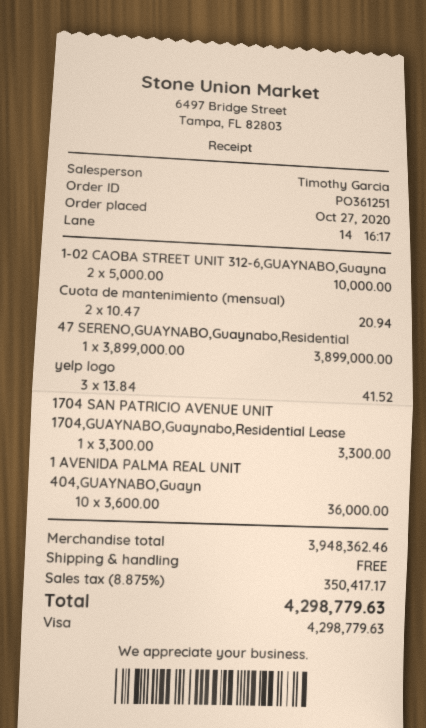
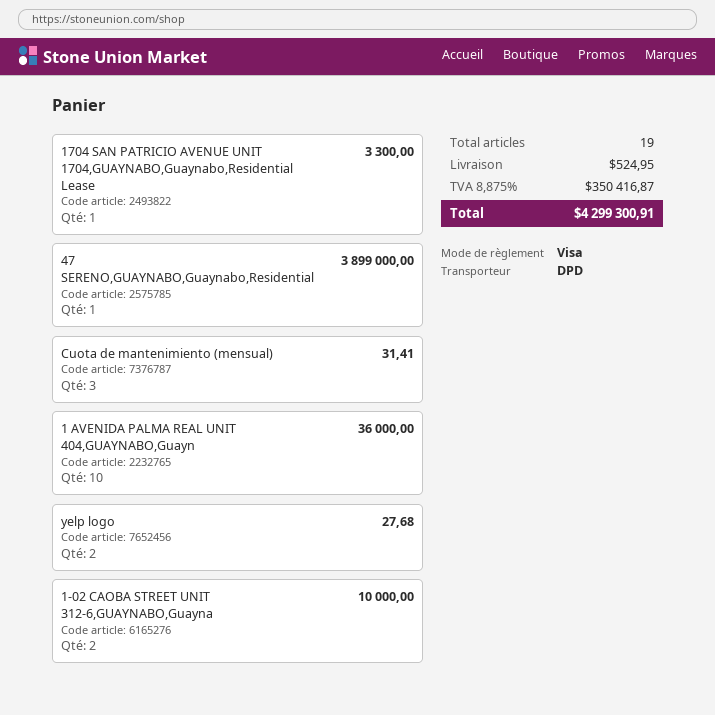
Cuota de mantenimiento (mensual): 2 for 20.94 -> 3 for 31.41
yelp logo: 3 for 41.52 -> 2 for 27.68
shipping: 0.00 -> 524.95
tax: 8.875% = 350417.17 -> 8.875% = 350416.87
total: 4298779.63 -> 4299300.91

